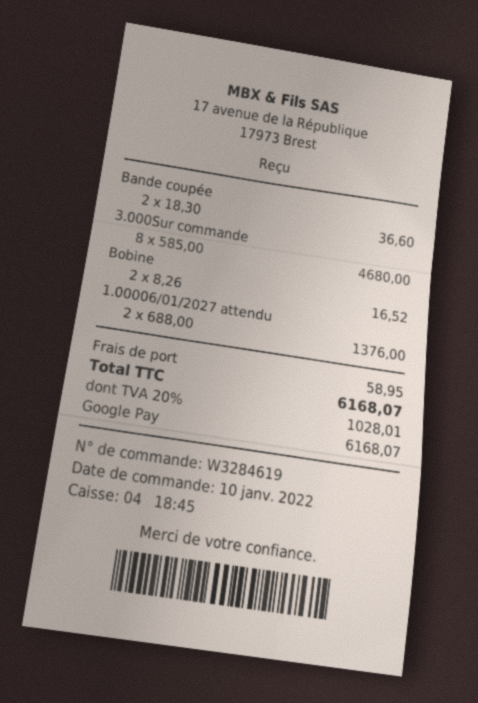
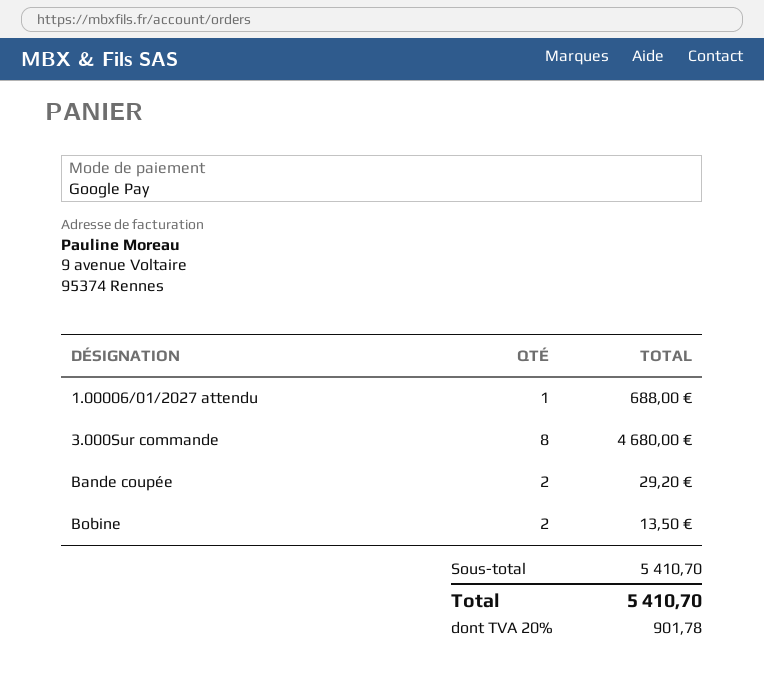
Bande coupée: 2 for 36.60 -> 2 for 29.20
Bobine: 2 for 16.52 -> 2 for 13.50
1.00006/01/2027 attendu: 2 for 1376.00 -> 1 for 688.00
shipping: 58.95 -> none
tax: 20% = 1028.01 -> 20% = 901.78
total: 6168.07 -> 5410.70

